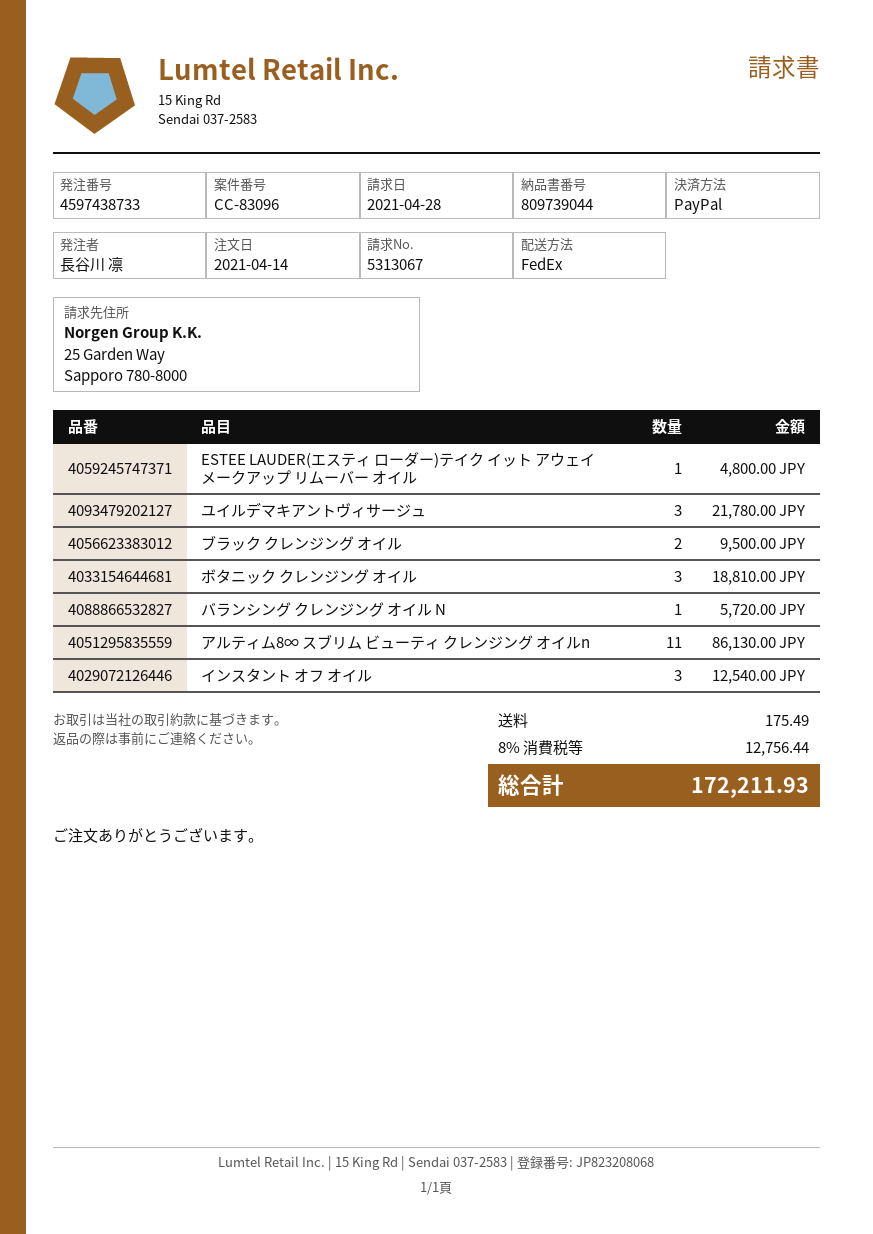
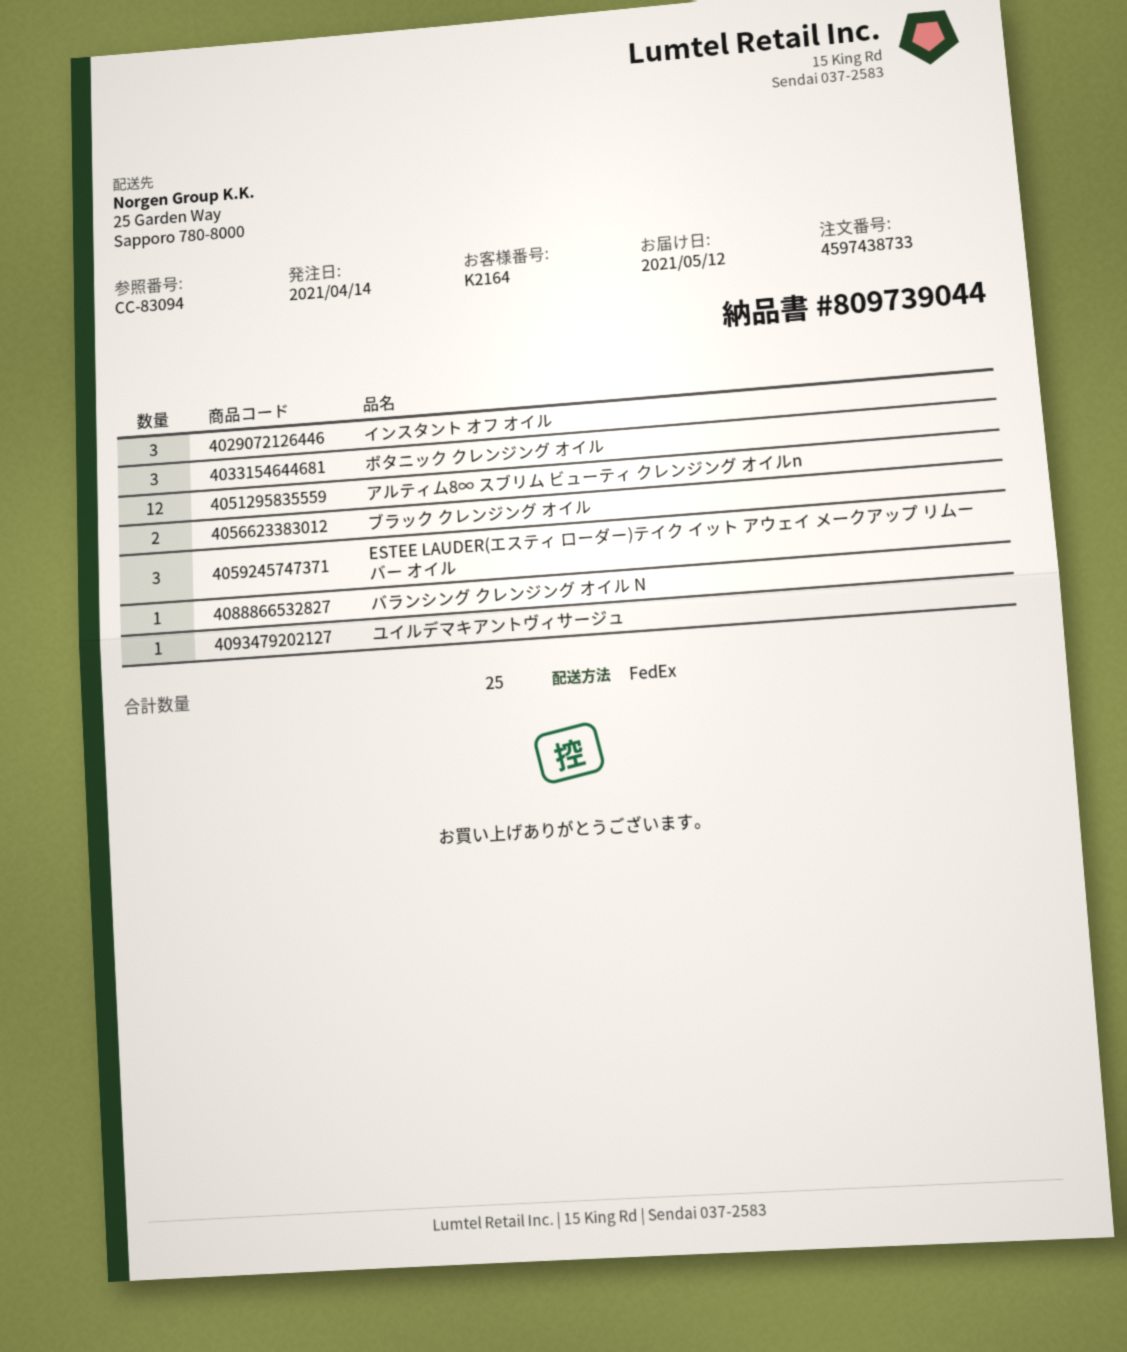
reference: CC-83096 -> CC-83094
ESTEE LAUDER(エスティ ローダー)テイク イット アウェイ メークアップ リムーバー オイル: 1 -> 3
ユイルデマキアントヴィサージュ: 3 -> 1
アルティム8∞ スブリム ビューティ クレンジング オイルn: 11 -> 12

